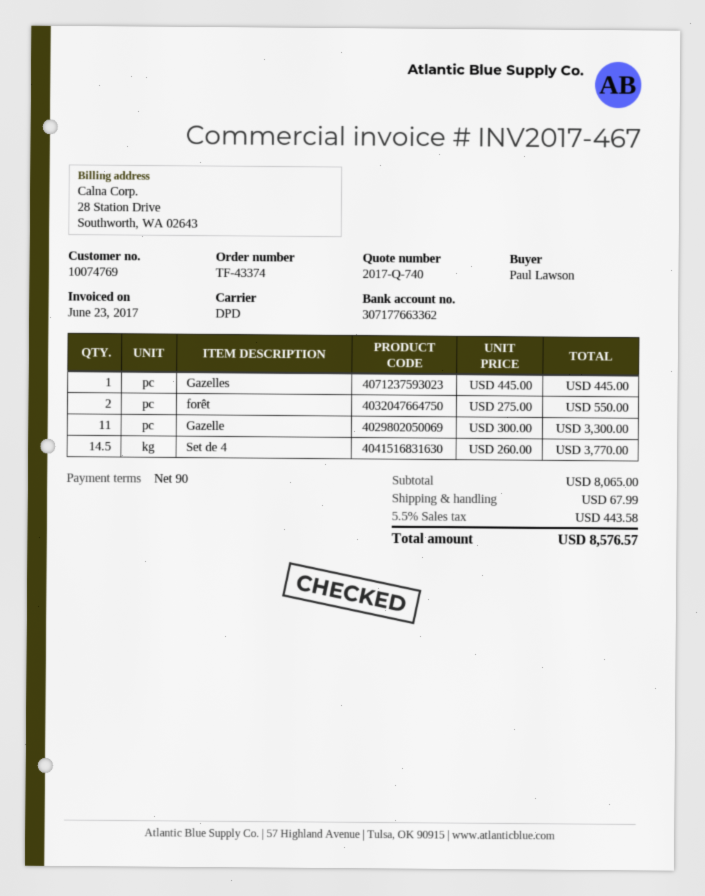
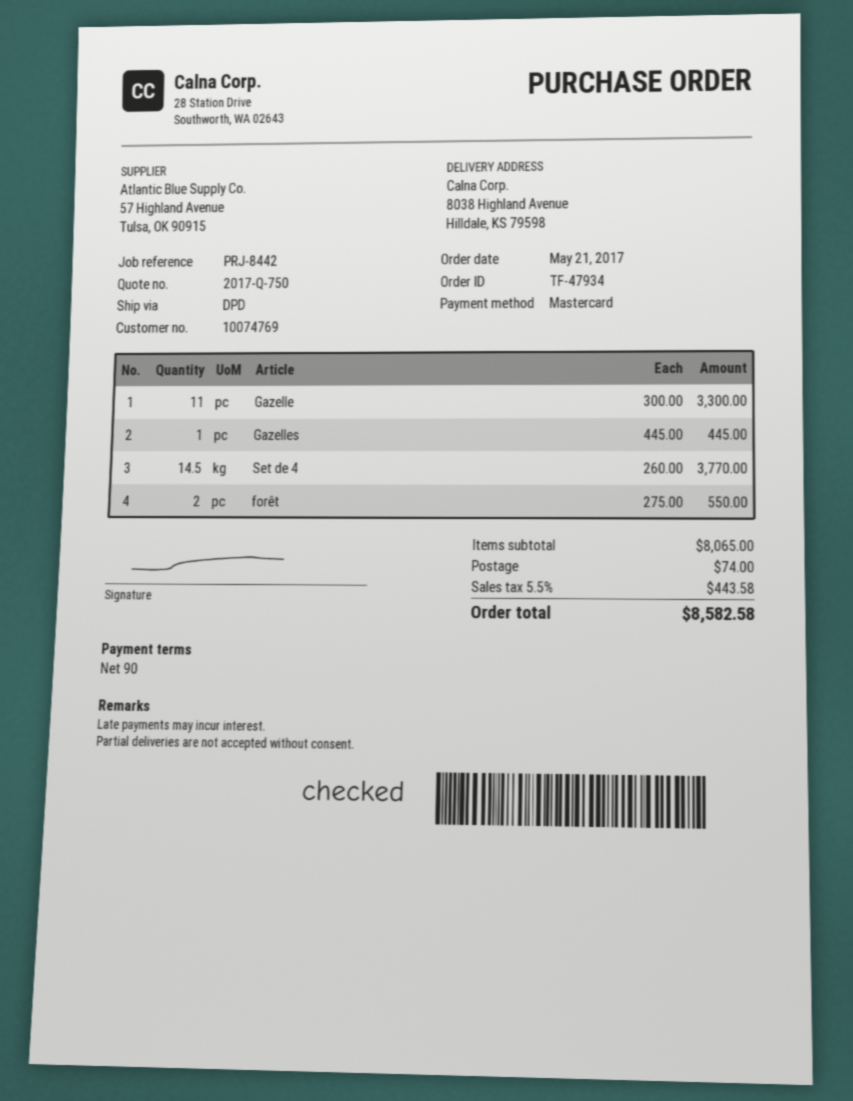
quote number: 2017-Q-740 -> 2017-Q-750
order number: TF-43374 -> TF-47934
shipping: 67.99 -> 74.00
total: 8576.57 -> 8582.58

